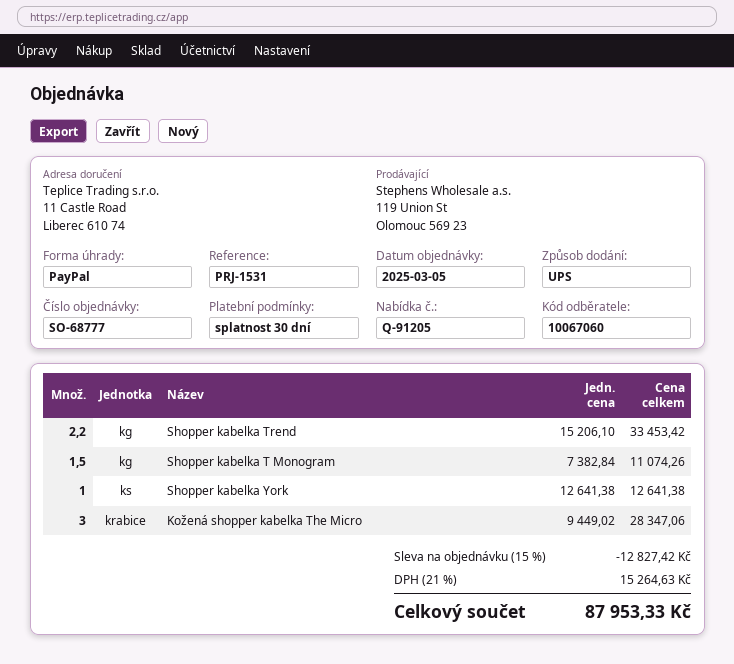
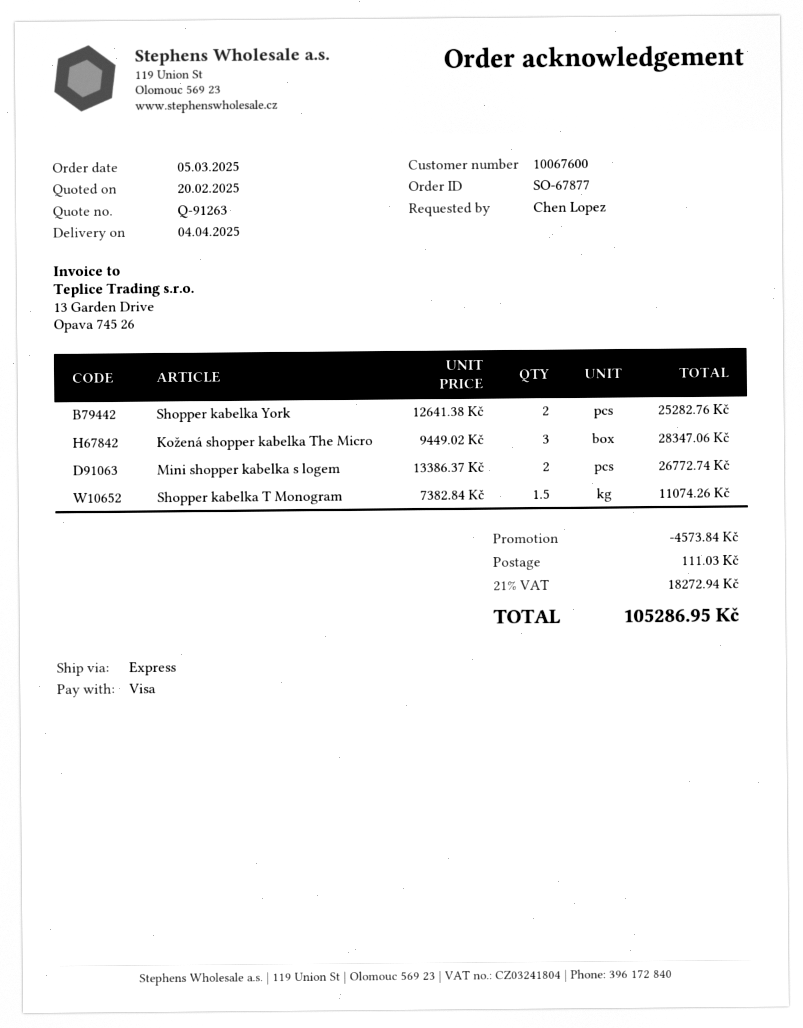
quote number: Q-91205 -> Q-91263
order number: SO-68777 -> SO-67877
customer number: 10067060 -> 10067600
payment method: PayPal -> Visa
shipping method: UPS -> express
Shopper kabelka Trend: 2.2 x 15206.10 = 33453.42 -> none
Shopper kabelka York: 1 x 12641.38 = 12641.38 -> 2 x 12641.38 = 25282.76
Mini shopper kabelka s logem: none -> 2 x 13386.37 = 26772.74
discount: 12827.42 -> 4573.84
shipping: none -> 111.03
tax: 21% = 15264.63 -> 21% = 18272.94
total: 87953.33 -> 105286.95

